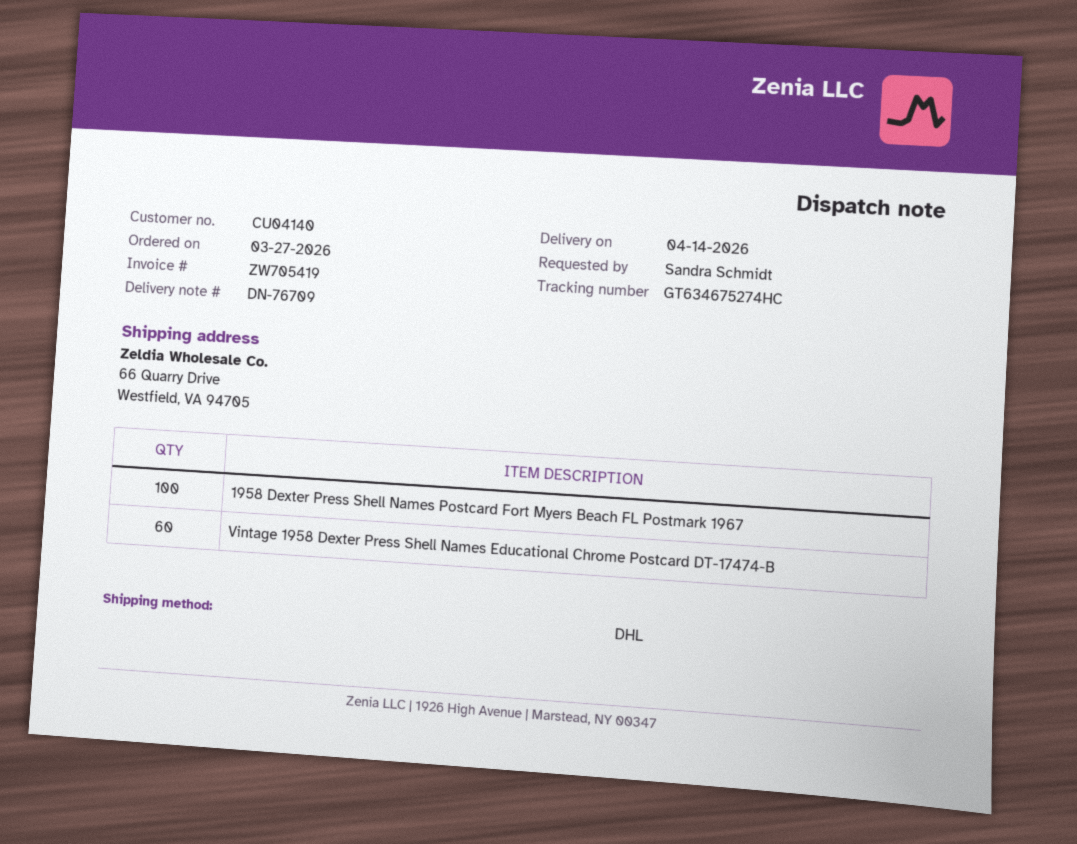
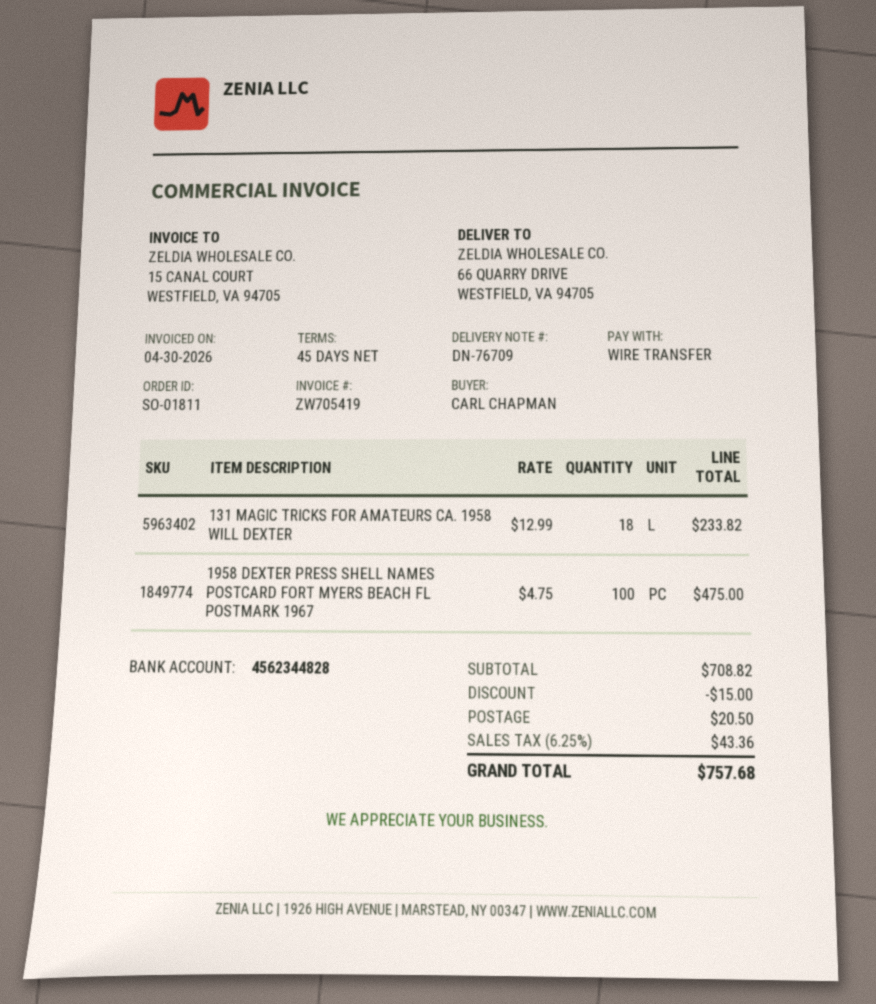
ordered by: Sandra Schmidt -> CARL CHAPMAN
Vintage 1958 Dexter Press Shell Names Educational Chrome Postcard DT-17474-B: 60 -> none
131 MAGIC TRICKS FOR AMATEURS CA. 1958 WILL DEXTER: none -> 18

